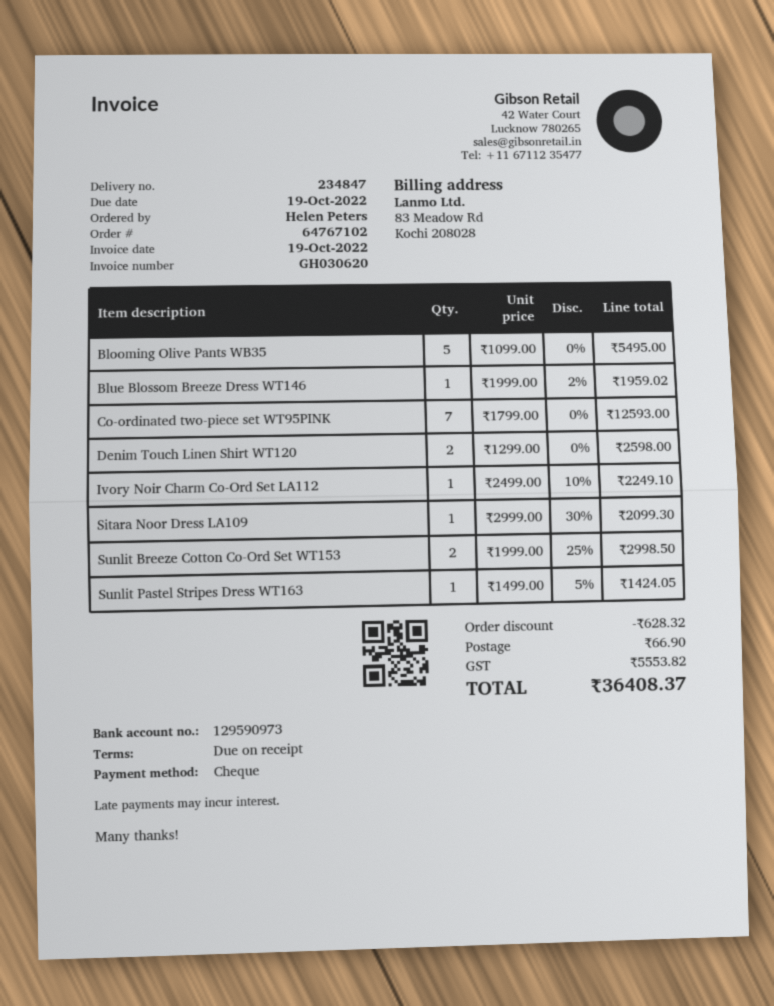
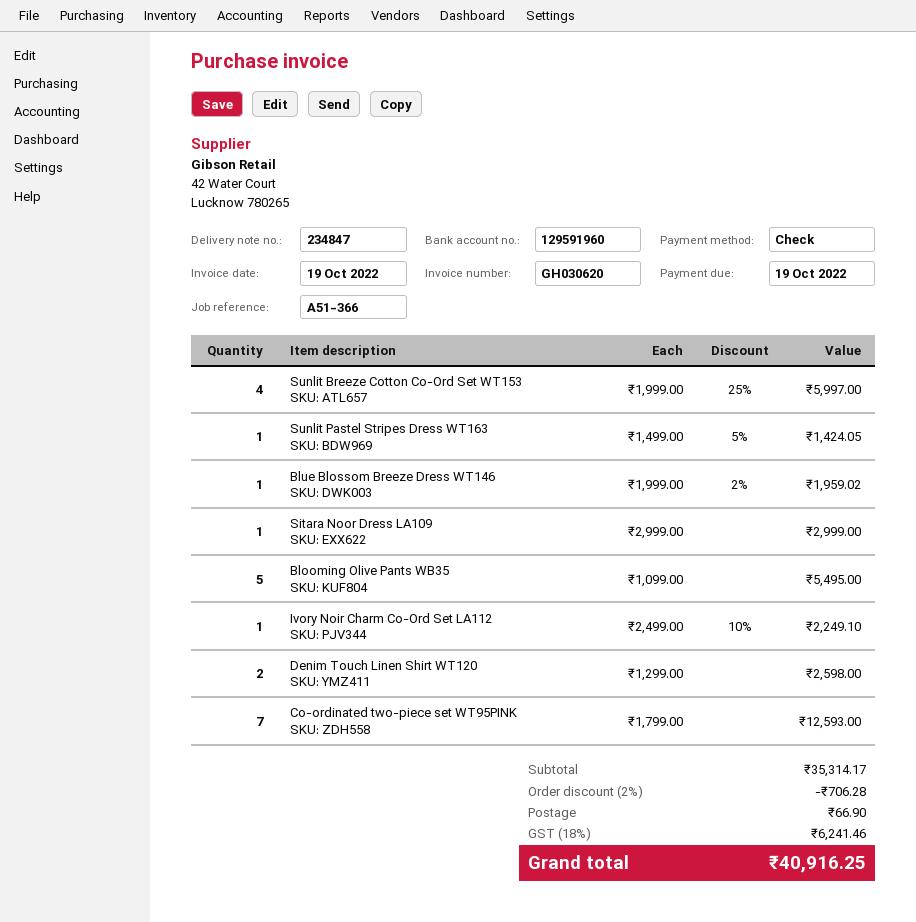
bank account: 129590973 -> 129591960
Sitara Noor Dress LA109: 1 x 2999.00 - 30% = 2099.30 -> 1 x 2999.00 = 2999.00
Sunlit Breeze Cotton Co-Ord Set WT153: 2 x 1999.00 - 25% = 2998.50 -> 4 x 1999.00 - 25% = 5997.00
discount: 628.32 -> 706.28
tax: 5553.82 -> 6241.46
total: 36408.37 -> 40916.25

